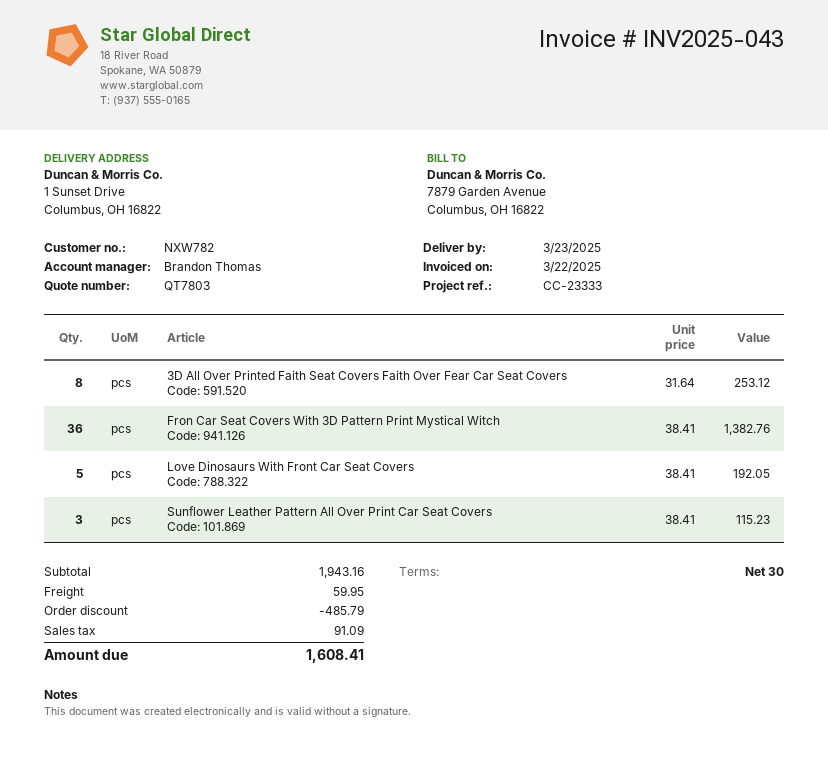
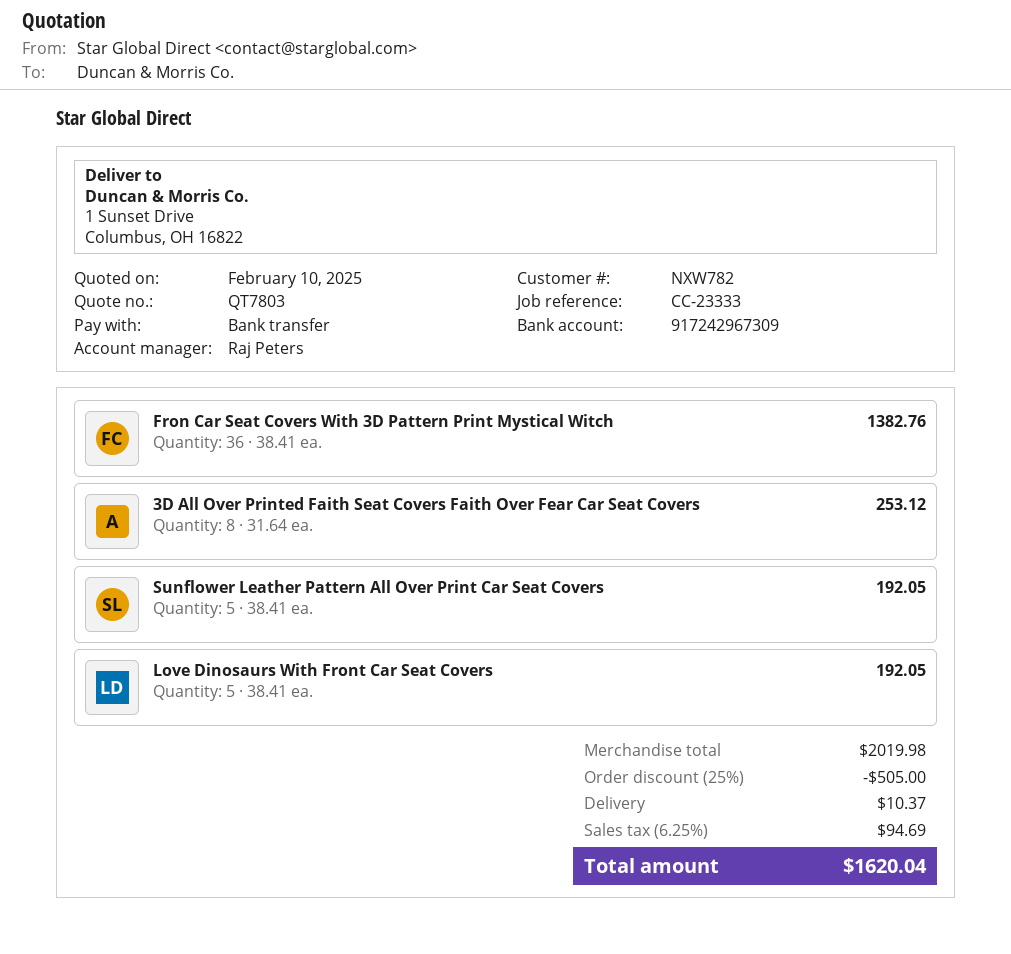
sales rep: Brandon Thomas -> Raj Peters
Sunflower Leather Pattern All Over Print Car Seat Covers: 3 x 38.41 = 115.23 -> 5 x 38.41 = 192.05
subtotal: 1943.16 -> 2019.98
discount: 485.79 -> 505.00
shipping: 59.95 -> 10.37
tax: 91.09 -> 94.69
total: 1608.41 -> 1620.04

